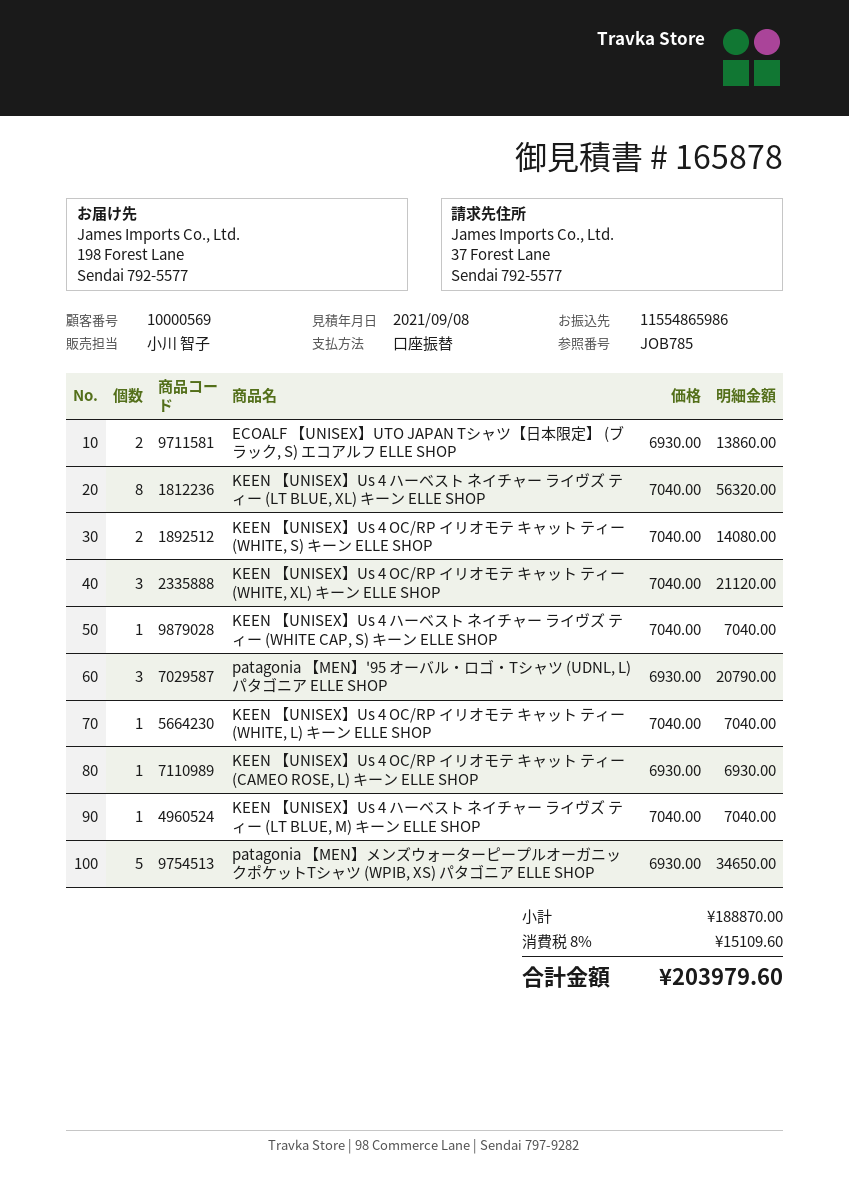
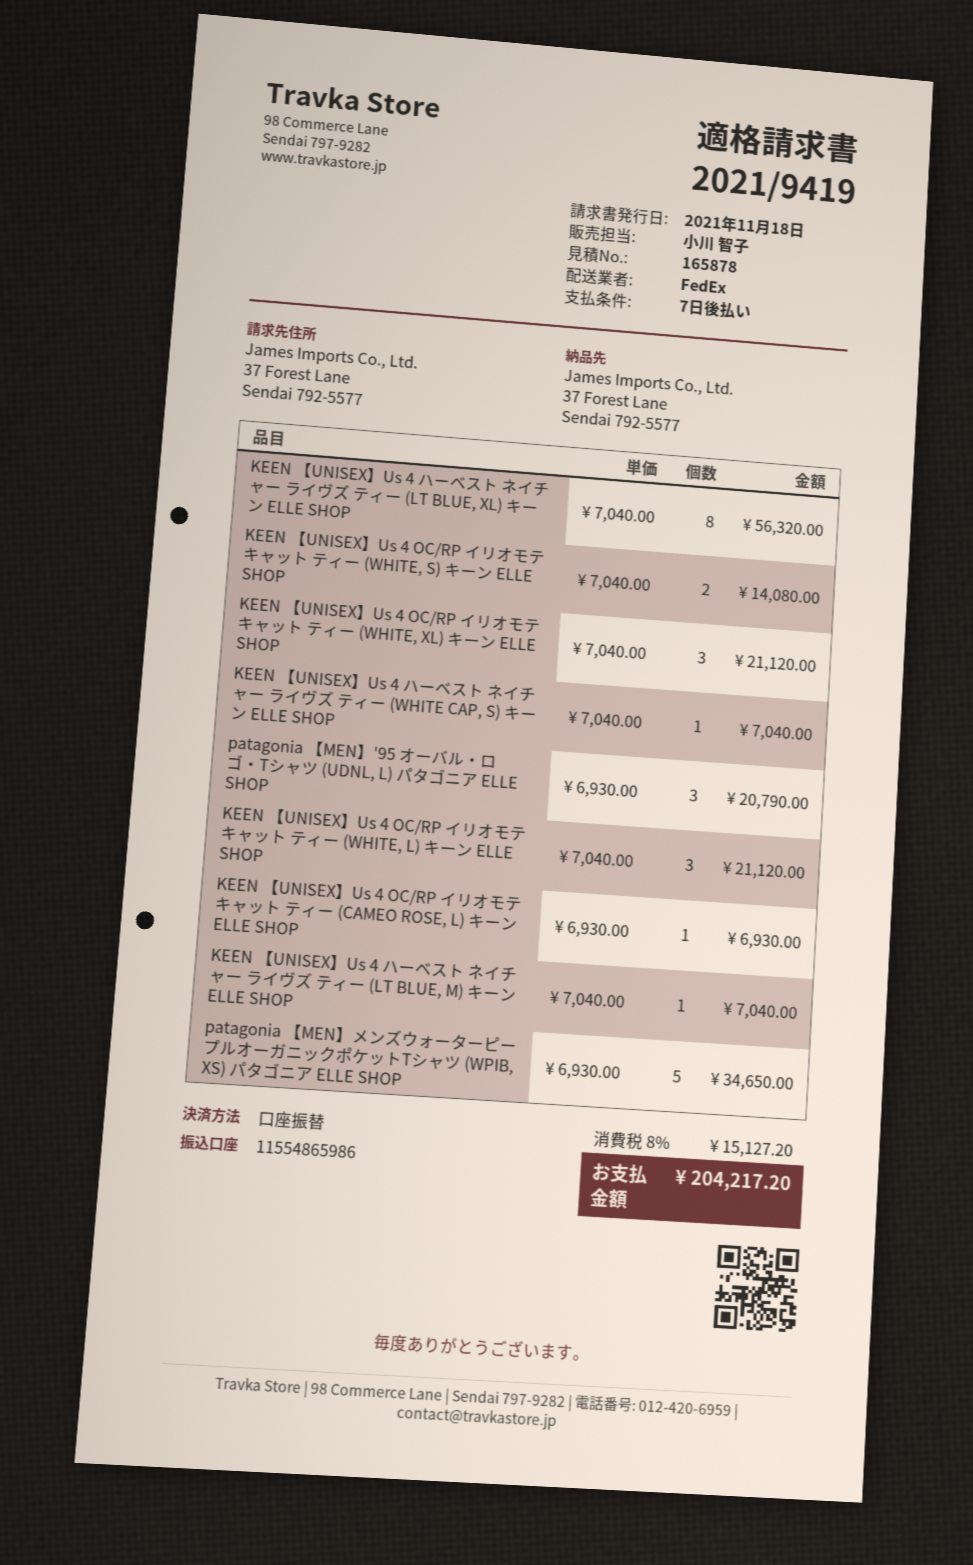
ship to: 198 Forest Lane, Sendai 792-5577 -> 37 Forest Lane, Sendai 792-5577
ECOALF 【UNISEX】UTO JAPAN Tシャツ【日本限定】 (ブラック, S) エコアルフ ELLE SHOP: 2 x 6930.00 = 13860.00 -> none
KEEN 【UNISEX】Us 4 OC/RP イリオモテ キャット ティー (WHITE, L) キーン ELLE SHOP: 1 x 7040.00 = 7040.00 -> 3 x 7040.00 = 21120.00
tax: 8% = 15109.60 -> 8% = 15127.20
total: 203979.60 -> 204217.20

